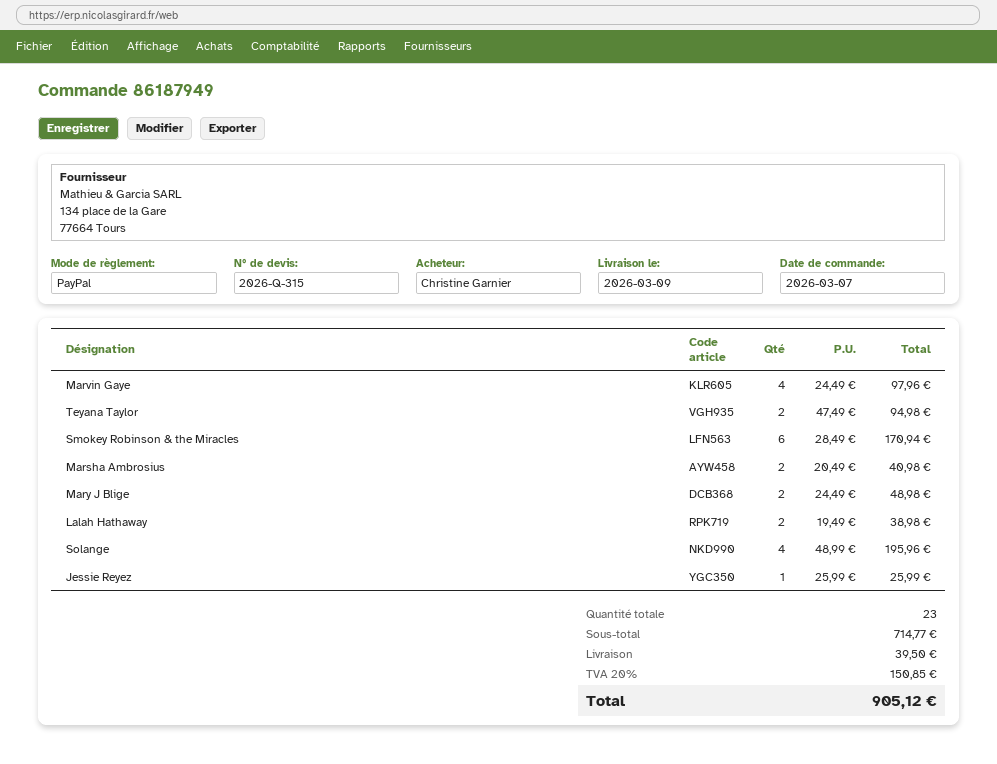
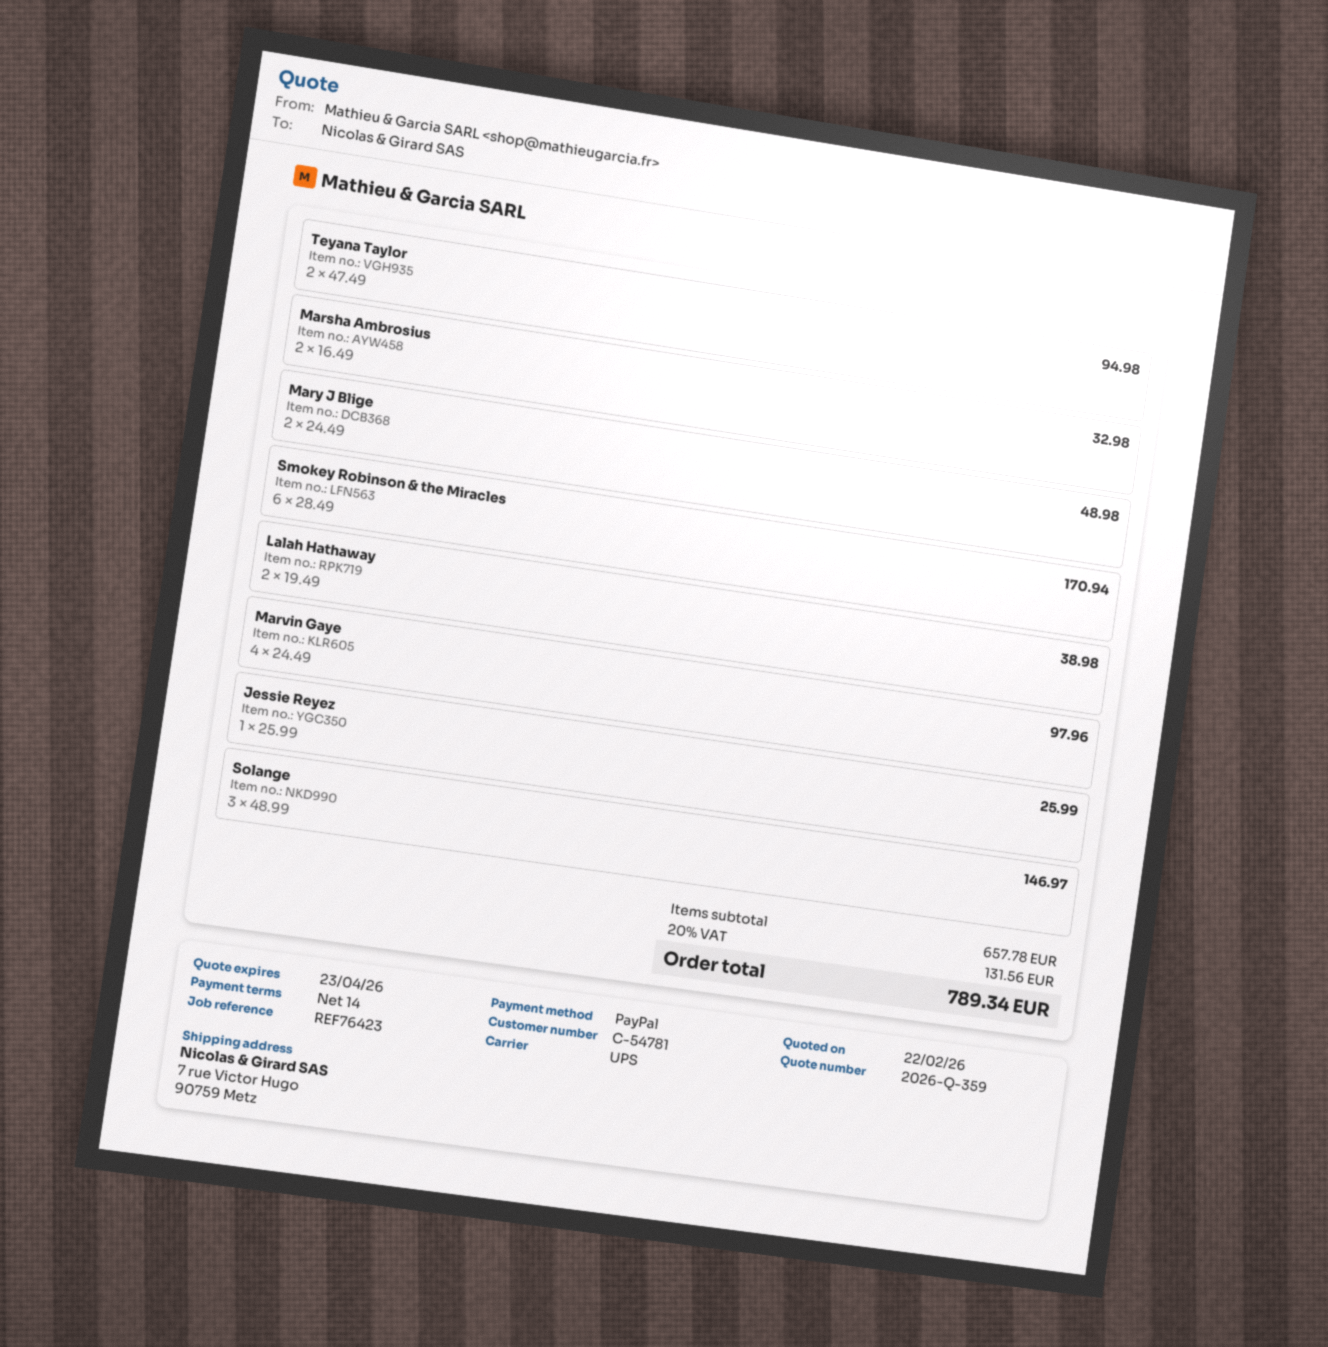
quote number: 2026-Q-315 -> 2026-Q-359
Marsha Ambrosius: 2 x 20.49 = 40.98 -> 2 x 16.49 = 32.98
Solange: 4 x 48.99 = 195.96 -> 3 x 48.99 = 146.97
subtotal: 714.77 -> 657.78
shipping: 39.50 -> none
tax: 20% = 150.85 -> 20% = 131.56
total: 905.12 -> 789.34

